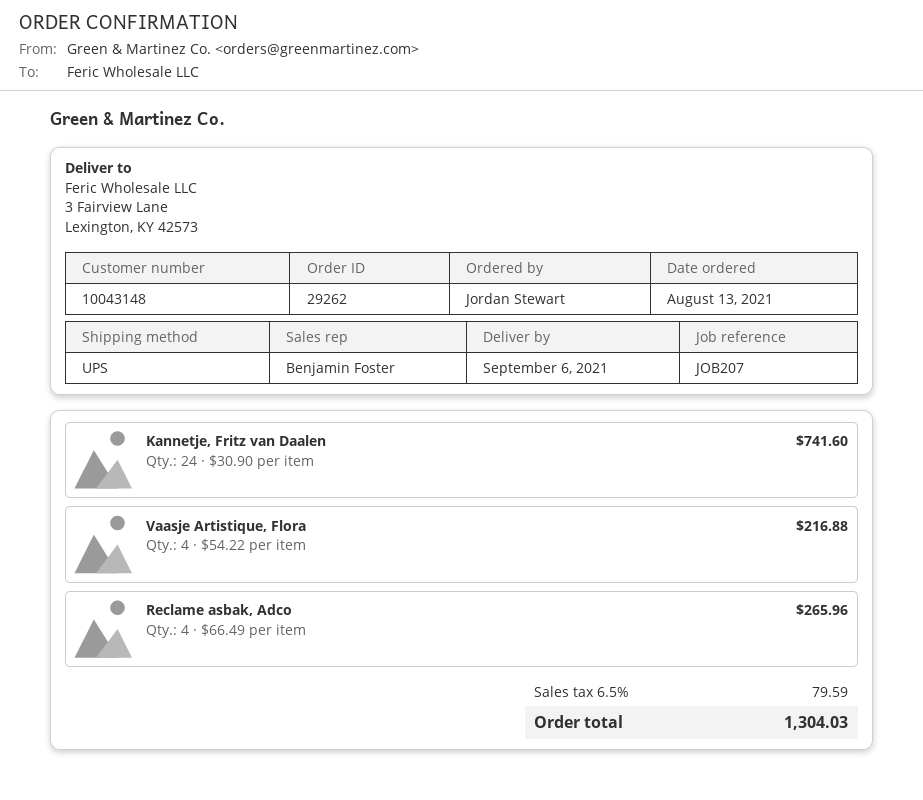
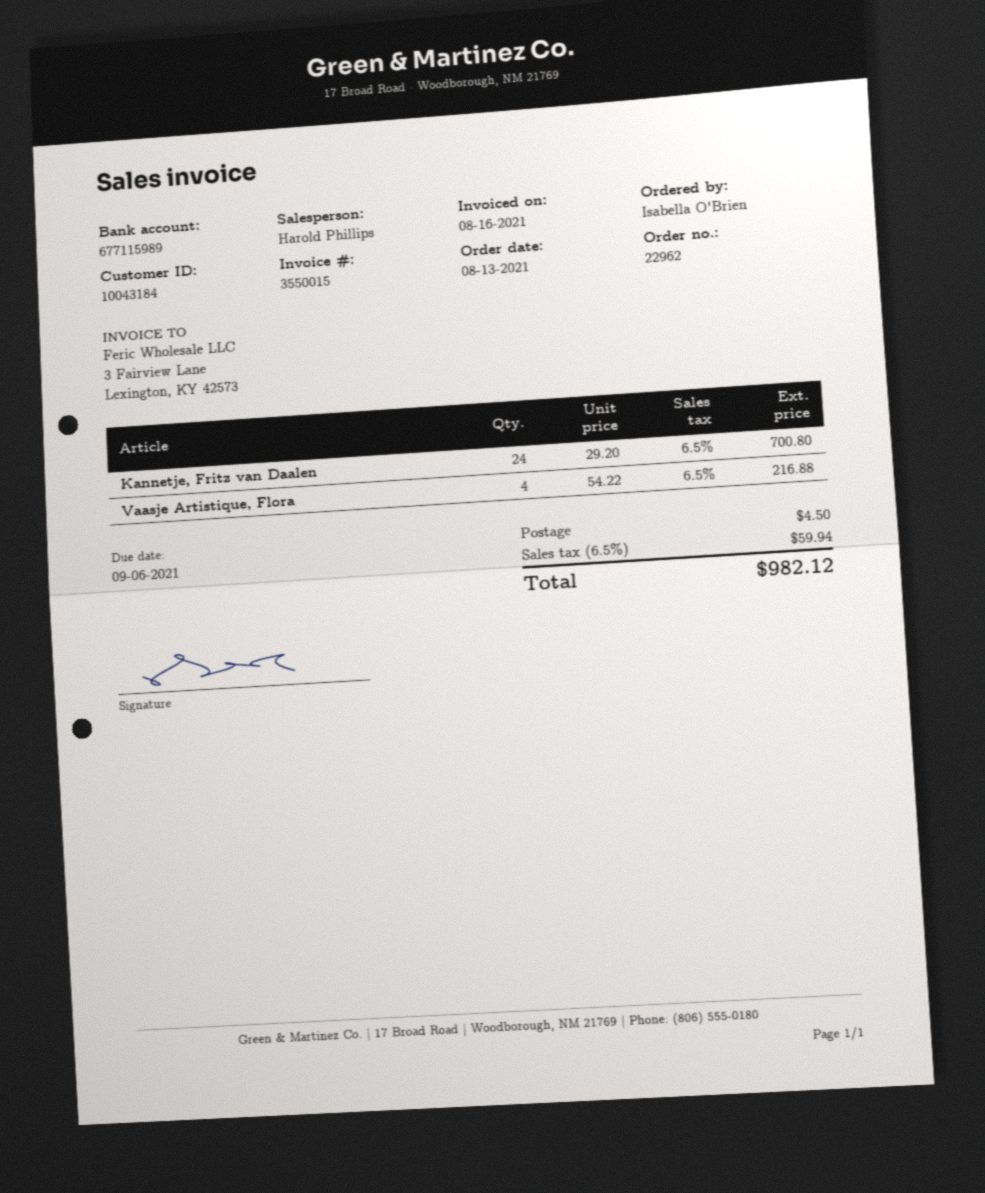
order number: 29262 -> 22962
customer number: 10043148 -> 10043184
ordered by: Jordan Stewart -> Isabella O'Brien
sales rep: Benjamin Foster -> Harold Phillips
Kannetje, Fritz van Daalen: 24 x 30.90 = 741.60 -> 24 x 29.20 = 700.80
Reclame asbak, Adco: 4 x 66.49 = 265.96 -> none
shipping: none -> 4.50
tax: 6.5% = 79.59 -> 6.5% = 59.94
total: 1304.03 -> 982.12

